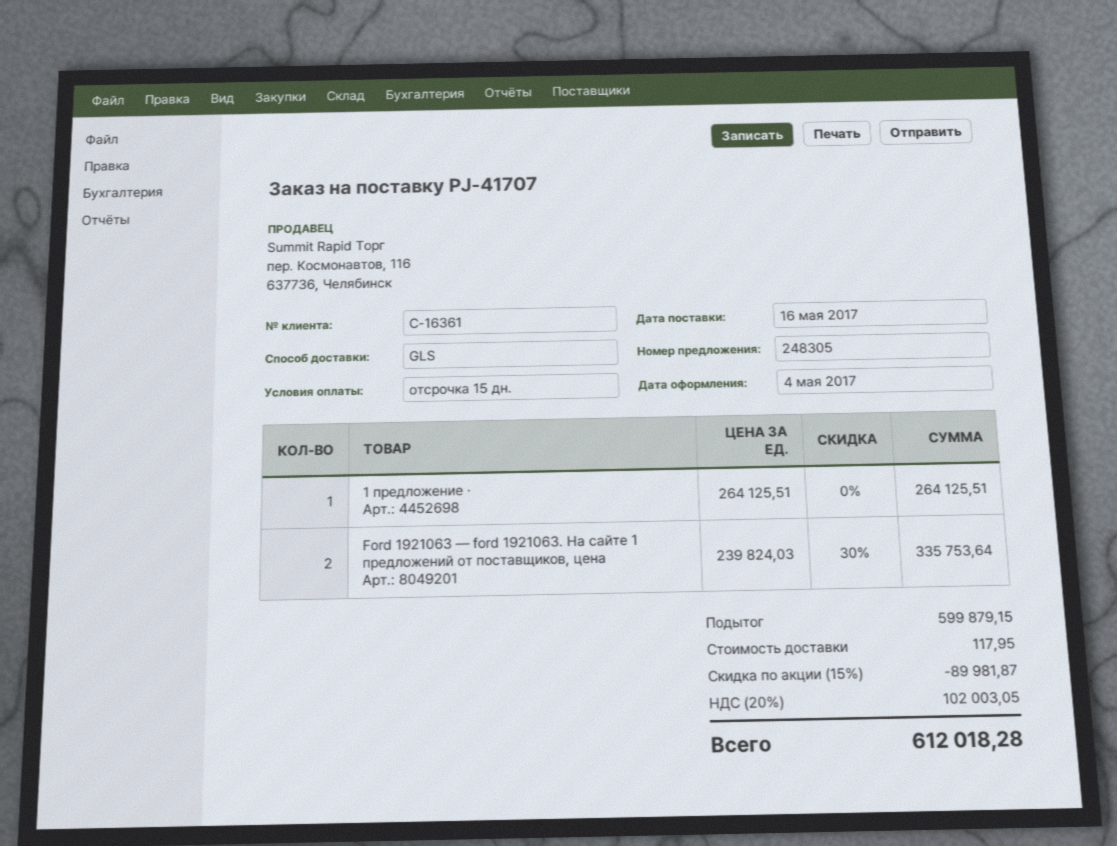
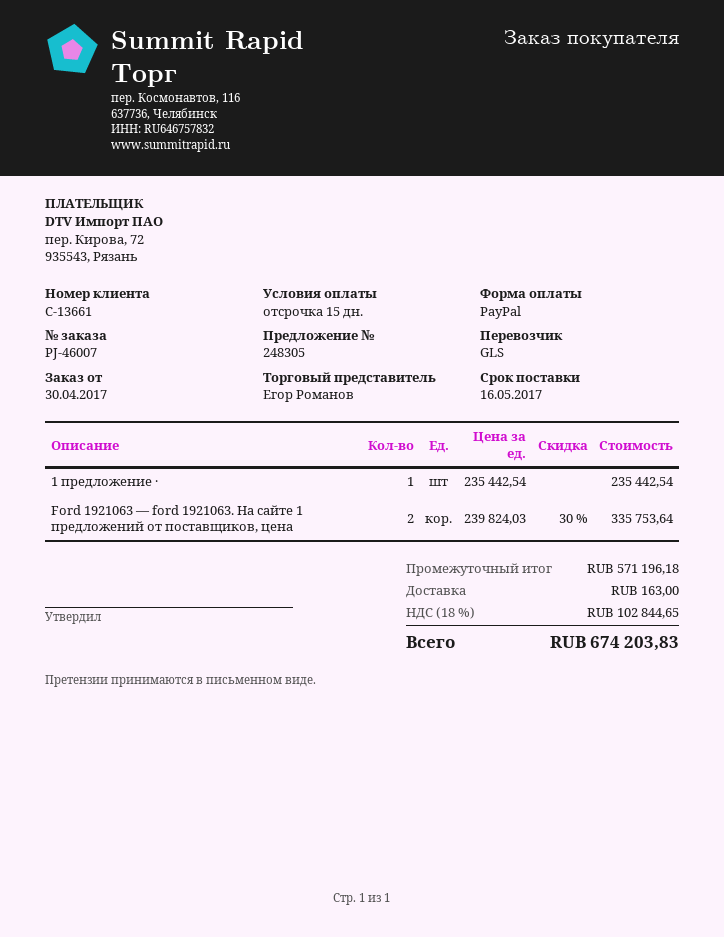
order number: PJ-41707 -> PJ-46007
order date: 2017-05-04 -> 2017-04-30
customer number: C-16361 -> C-13661
1 предложение ·: 1 x 264125.51 = 264125.51 -> 1 x 235442.54 = 235442.54
subtotal: 599879.15 -> 571196.18
discount: 15% = 89981.87 -> none
shipping: 117.95 -> 163.00
tax: 20% = 102003.05 -> 18% = 102844.65
total: 612018.28 -> 674203.83

